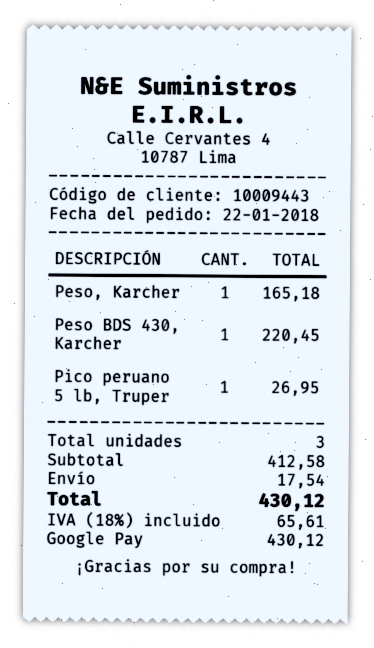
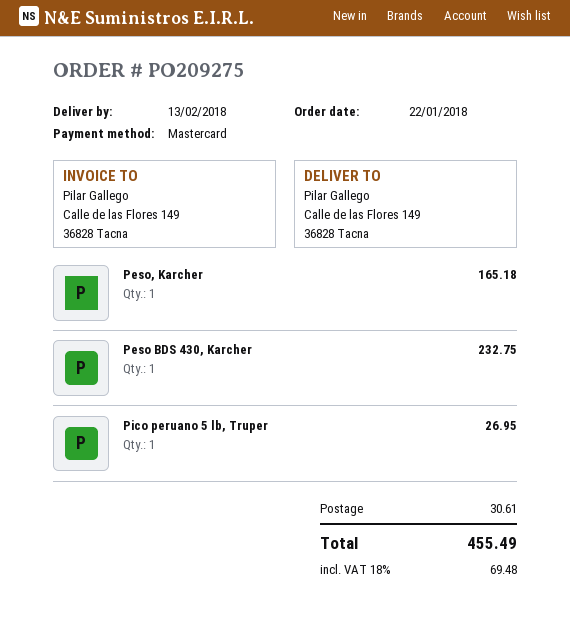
payment method: Google Pay -> Mastercard
Peso BDS 430, Karcher: 1 for 220.45 -> 1 for 232.75
shipping: 17.54 -> 30.61
tax: 18% = 65.61 -> 18% = 69.48
total: 430.12 -> 455.49

